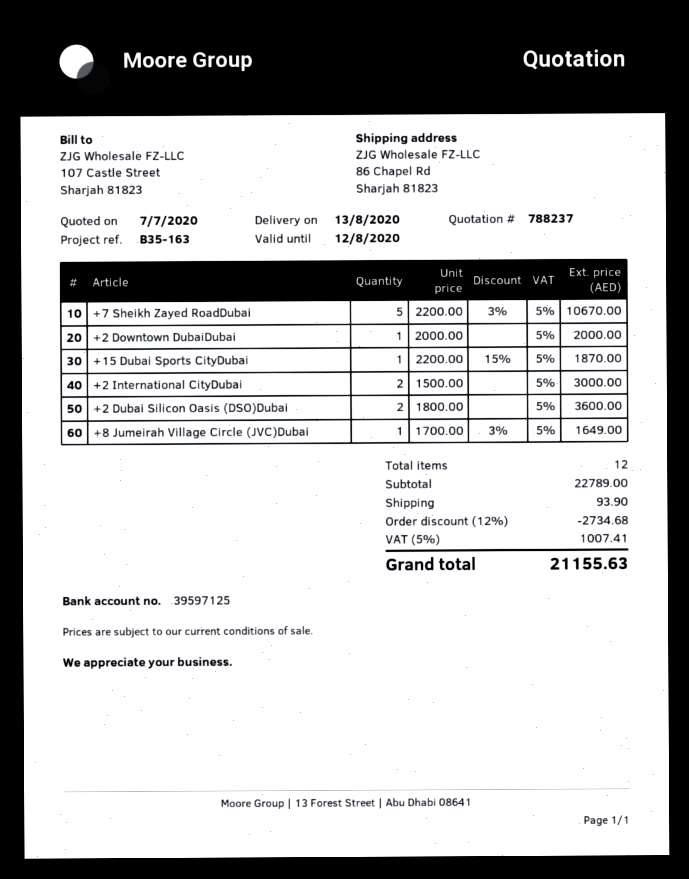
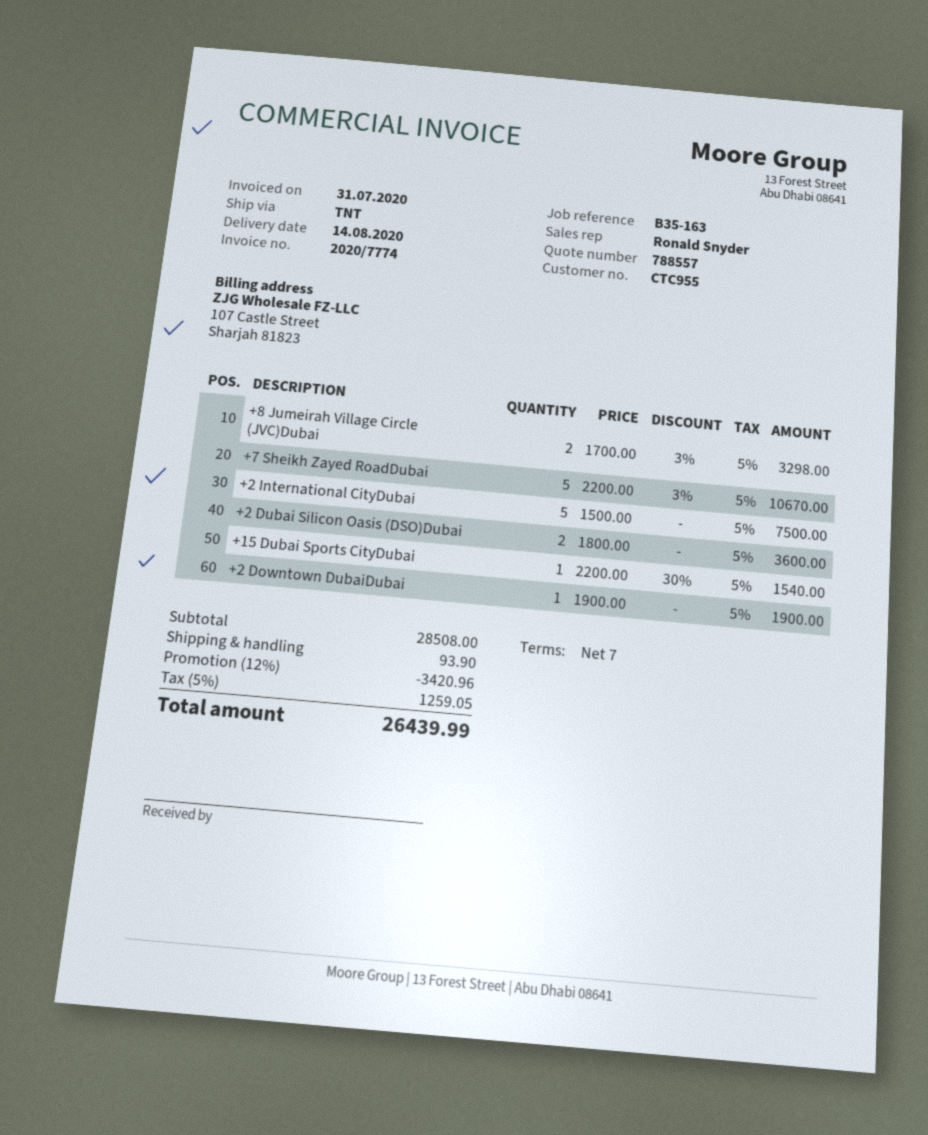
quote number: 788237 -> 788557
delivery date: 2020-08-13 -> 2020-08-14
+2 Downtown DubaiDubai: 1 x 2000.00 = 2000.00 -> 1 x 1900.00 = 1900.00
+15 Dubai Sports CityDubai: 1 x 2200.00 - 15% = 1870.00 -> 1 x 2200.00 - 30% = 1540.00
+2 International CityDubai: 2 x 1500.00 = 3000.00 -> 5 x 1500.00 = 7500.00
+8 Jumeirah Village Circle (JVC)Dubai: 1 x 1700.00 - 3% = 1649.00 -> 2 x 1700.00 - 3% = 3298.00
subtotal: 22789.00 -> 28508.00
discount: 12% = 2734.68 -> 12% = 3420.96
tax: 5% = 1007.41 -> 5% = 1259.05
total: 21155.63 -> 26439.99

